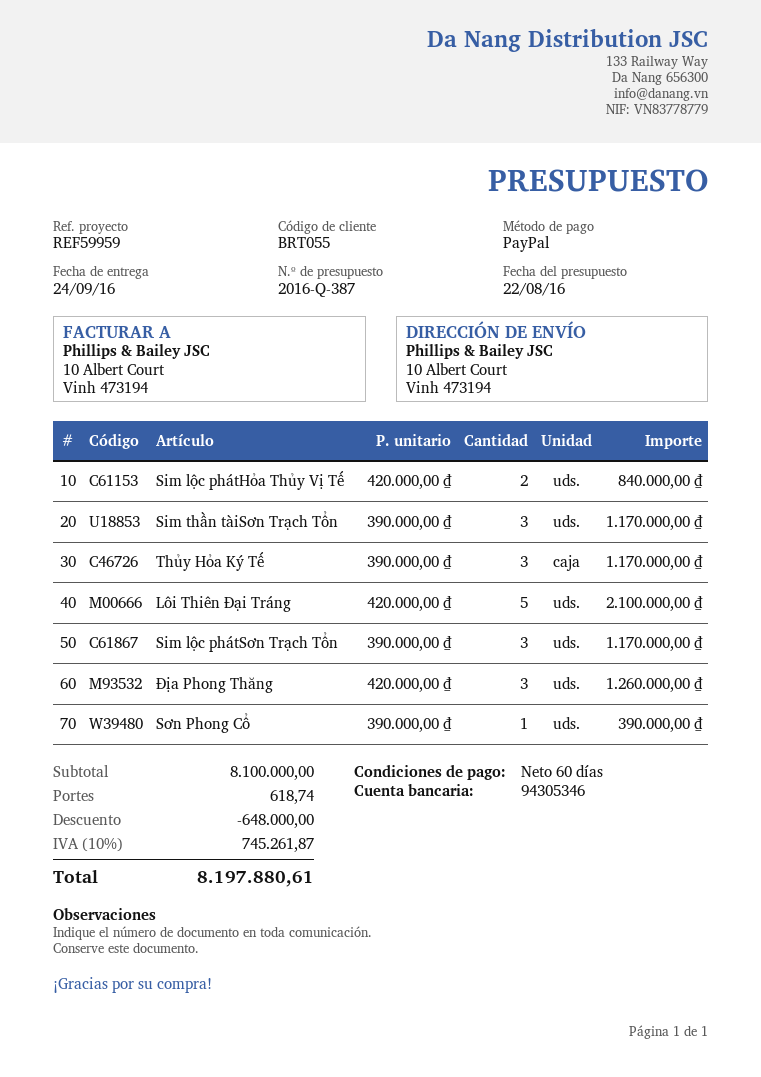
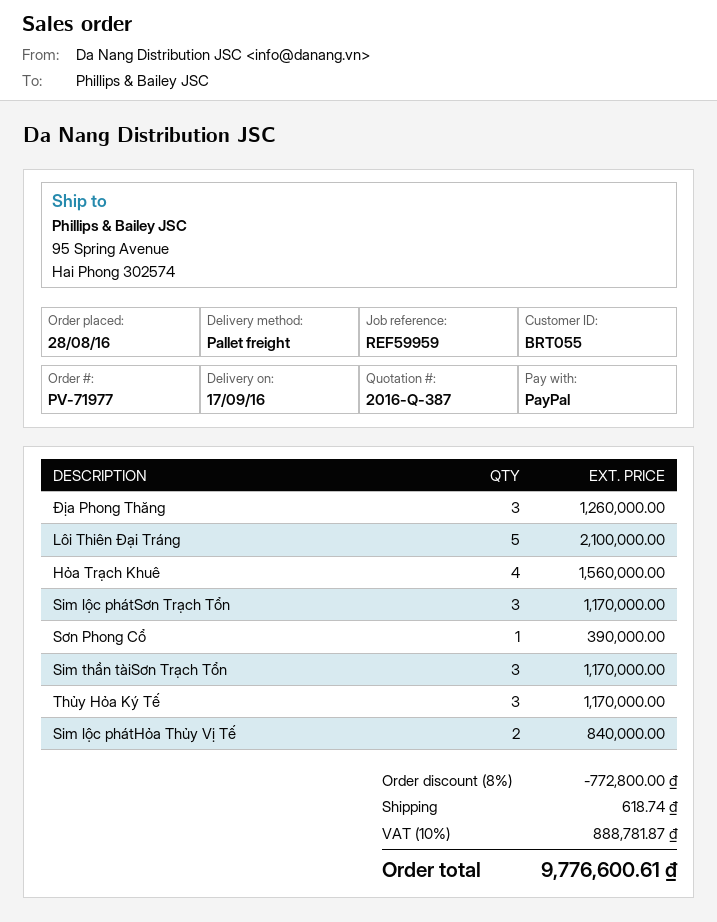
delivery date: 2016-09-24 -> 2016-09-17
ship to: 10 Albert Court, Vinh 473194 -> 95 Spring Avenue, Hai Phong 302574
Hỏa Trạch Khuê: none -> 4 for 1560000.00
discount: 648000.00 -> 772800.00
tax: 10% = 745261.87 -> 10% = 888781.87
total: 8197880.61 -> 9776600.61

